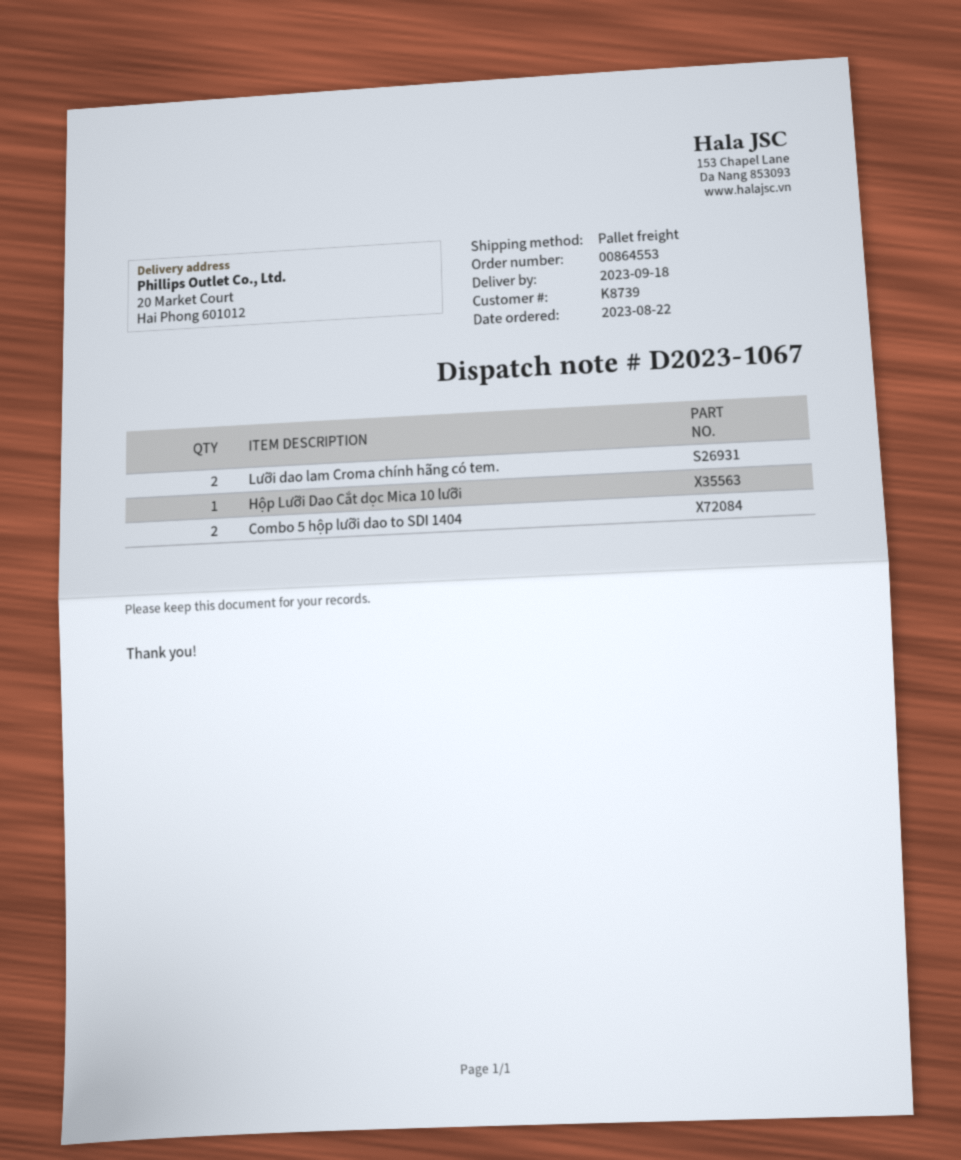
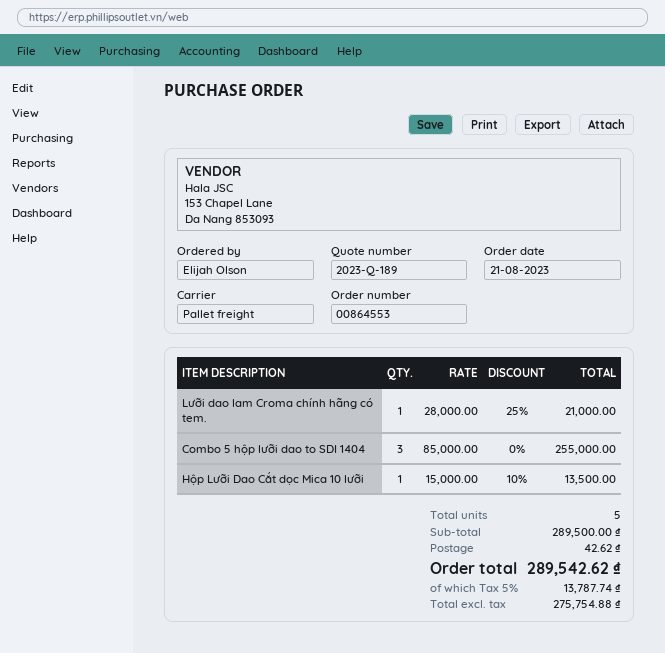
order date: 2023-08-22 -> 2023-08-21
Lưỡi dao lam Croma chính hãng có tem.: 2 -> 1
Combo 5 hộp lưỡi dao to SDI 1404: 2 -> 3

